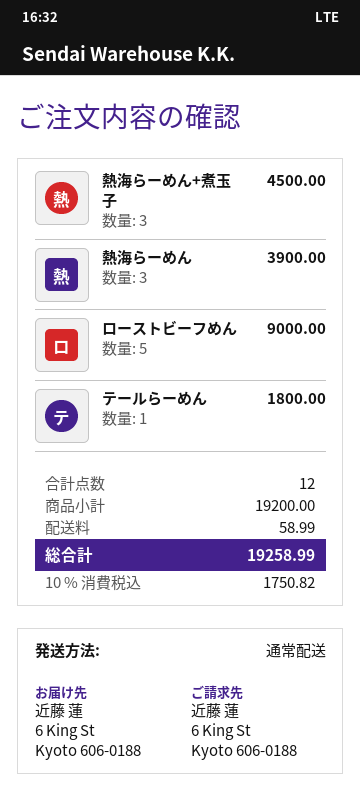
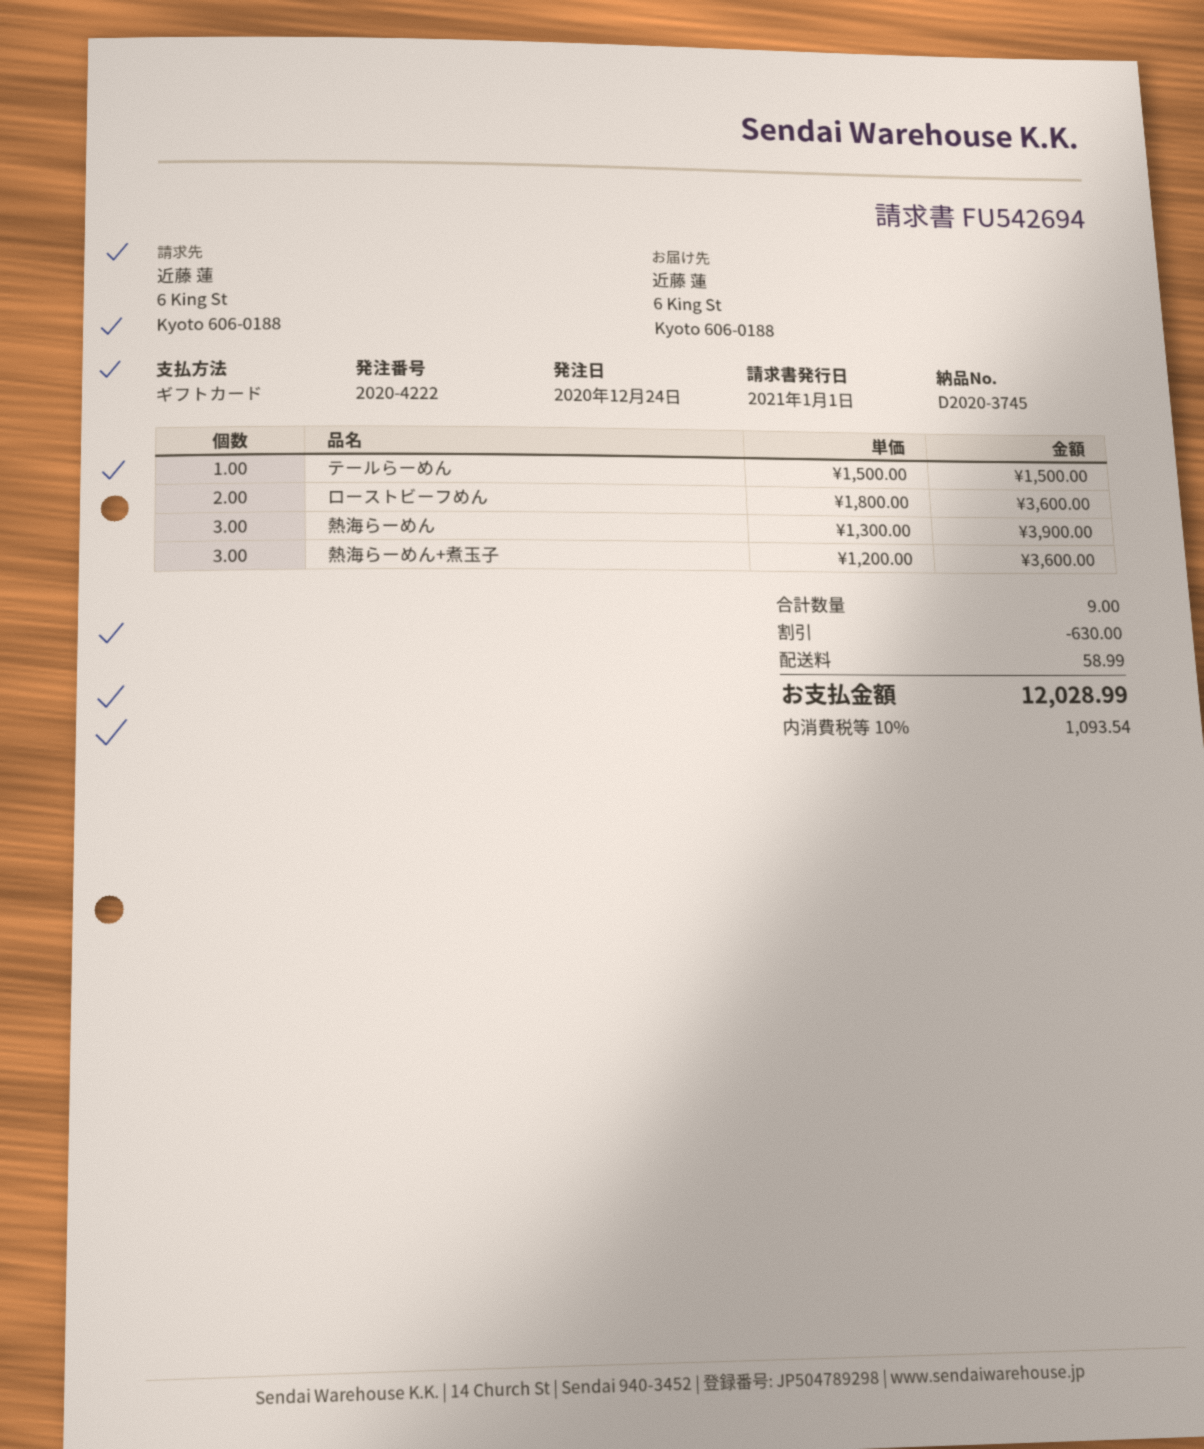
熱海らーめん+煮玉子: 3 for 4500.00 -> 3 for 3600.00
ローストビーフめん: 5 for 9000.00 -> 2 for 3600.00
テールらーめん: 1 for 1800.00 -> 1 for 1500.00
total quantity: 12 -> 9
discount: none -> 630.00
tax: 10% = 1750.82 -> 10% = 1093.54
total: 19258.99 -> 12028.99

